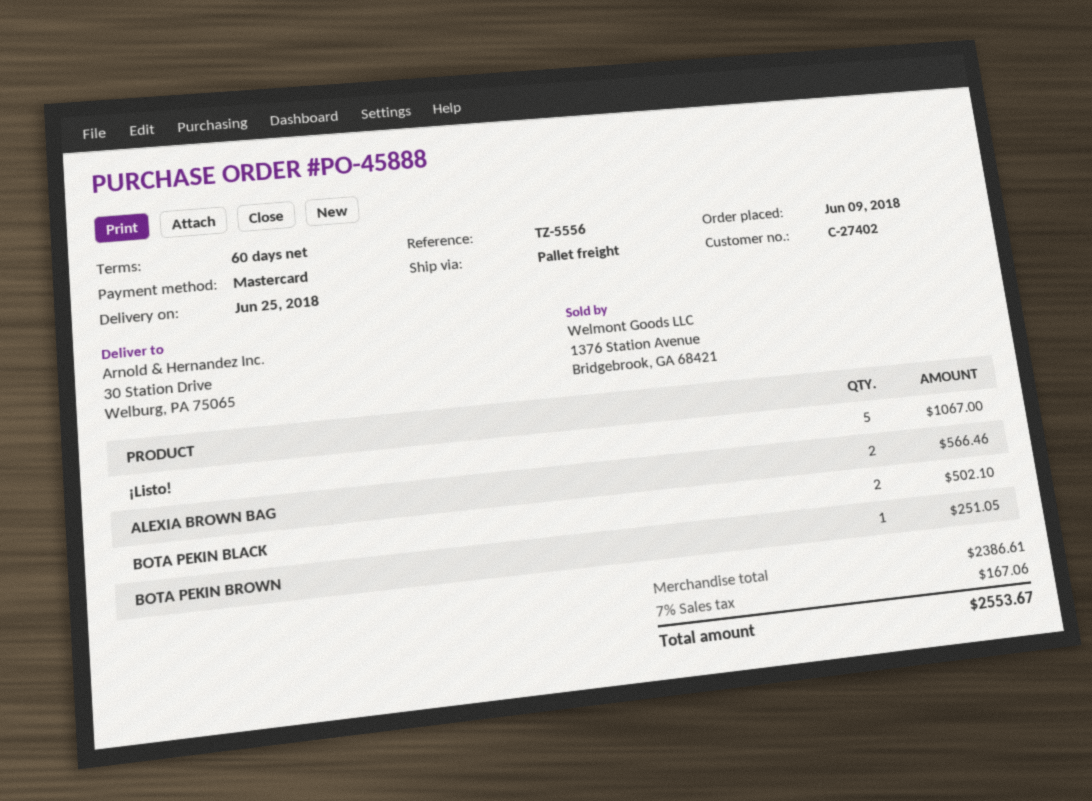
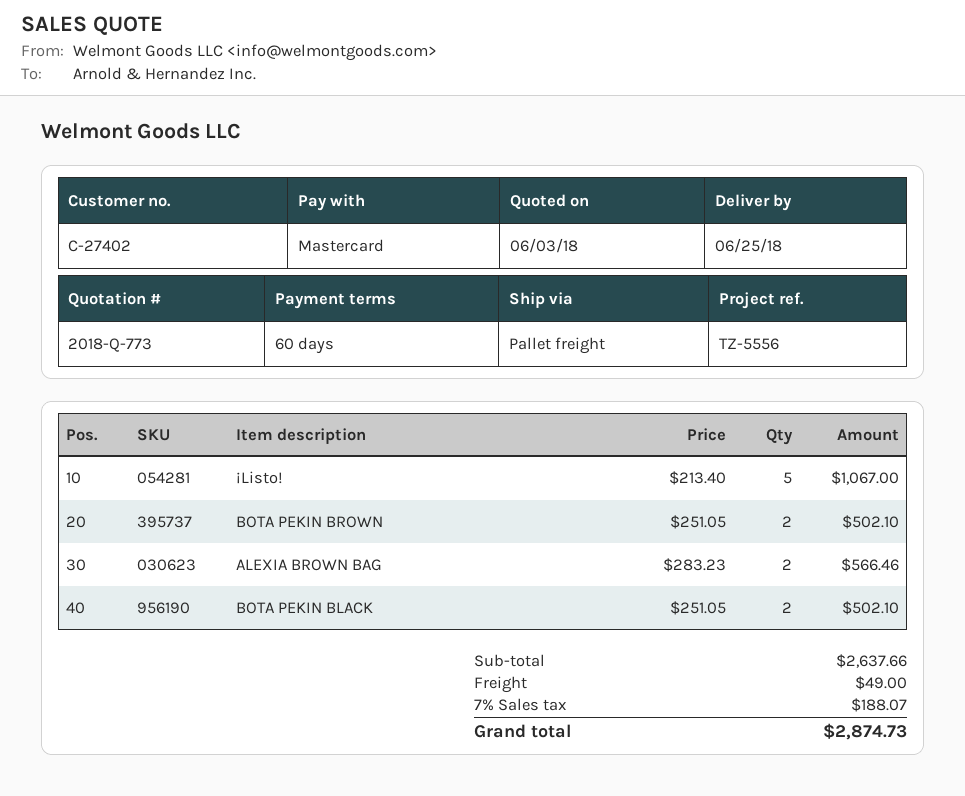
BOTA PEKIN BROWN: 1 for 251.05 -> 2 for 502.10
subtotal: 2386.61 -> 2637.66
shipping: none -> 49.00
tax: 7% = 167.06 -> 7% = 188.07
total: 2553.67 -> 2874.73

